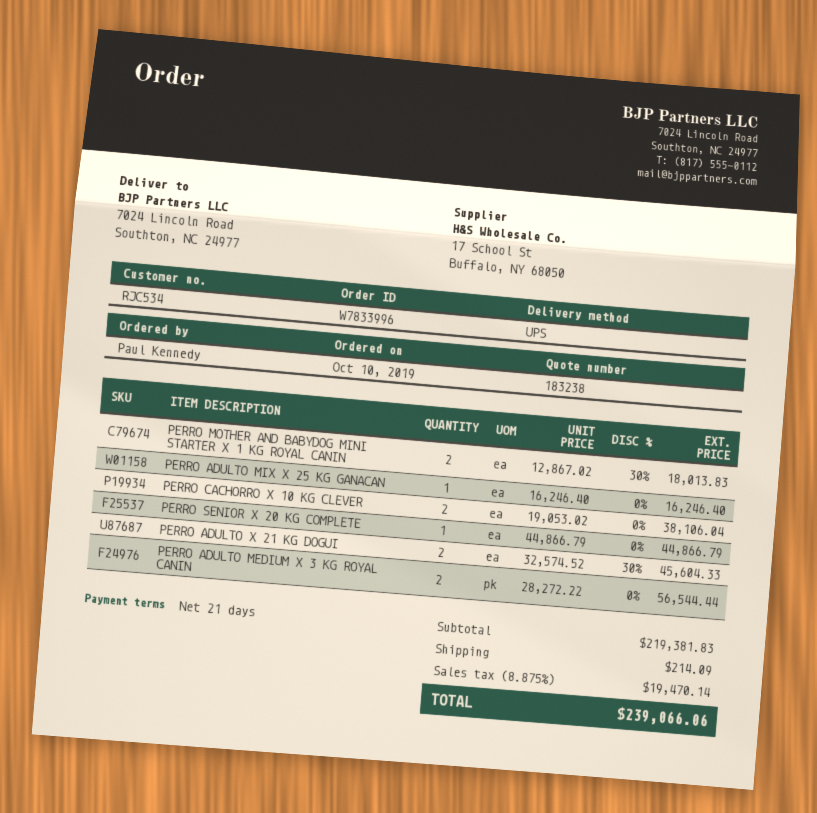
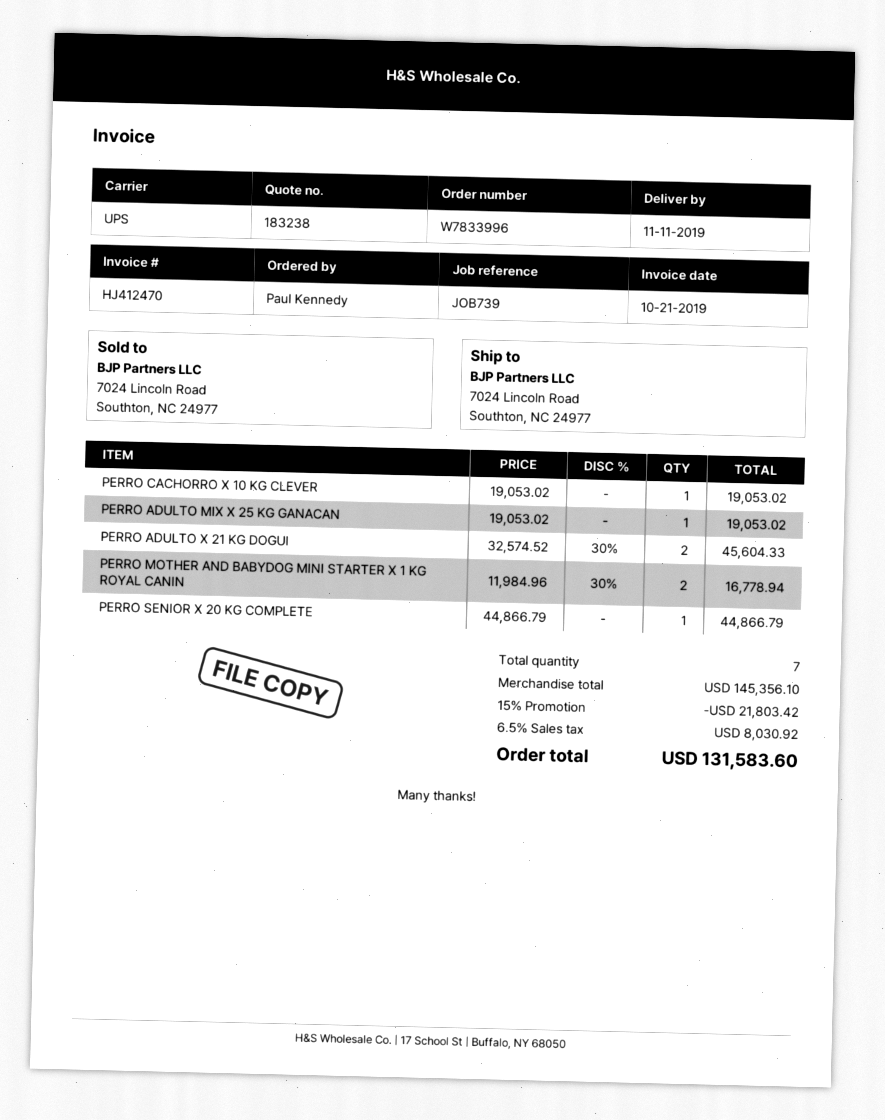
PERRO MOTHER AND BABYDOG MINI STARTER X 1 KG ROYAL CANIN: 2 x 12867.02 - 30% = 18013.83 -> 2 x 11984.96 - 30% = 16778.94
PERRO ADULTO MIX X 25 KG GANACAN: 1 x 16246.40 = 16246.40 -> 1 x 19053.02 = 19053.02
PERRO CACHORRO X 10 KG CLEVER: 2 x 19053.02 = 38106.04 -> 1 x 19053.02 = 19053.02
PERRO ADULTO MEDIUM X 3 KG ROYAL CANIN: 2 x 28272.22 = 56544.44 -> none
subtotal: 219381.83 -> 145356.10
discount: none -> 15% = 21803.42
shipping: 214.09 -> none
tax: 8.875% = 19470.14 -> 6.5% = 8030.92
total: 239066.06 -> 131583.60

